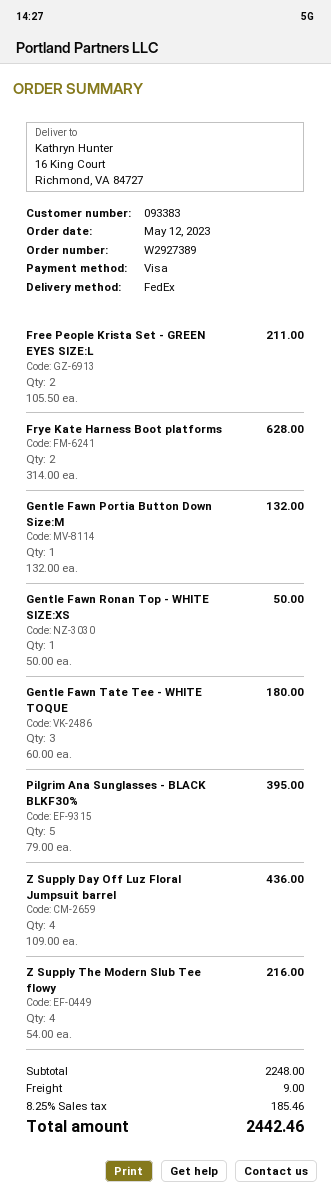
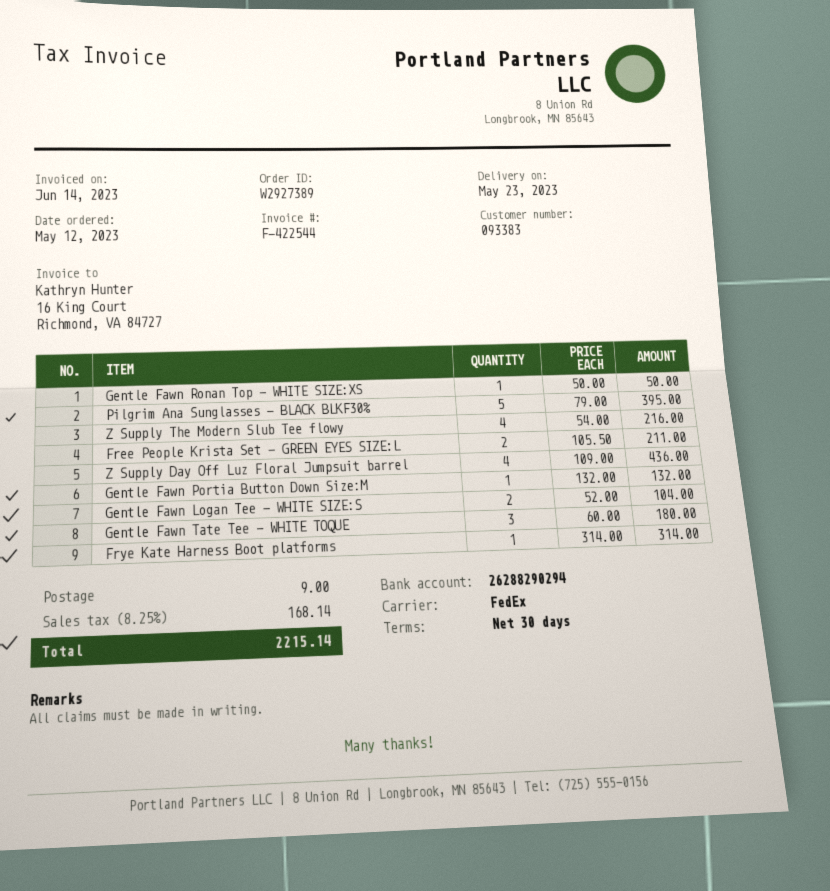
Frye Kate Harness Boot platforms: 2 x 314.00 = 628.00 -> 1 x 314.00 = 314.00
Gentle Fawn Logan Tee - WHITE SIZE:S: none -> 2 x 52.00 = 104.00
tax: 8.25% = 185.46 -> 8.25% = 168.14
total: 2442.46 -> 2215.14

